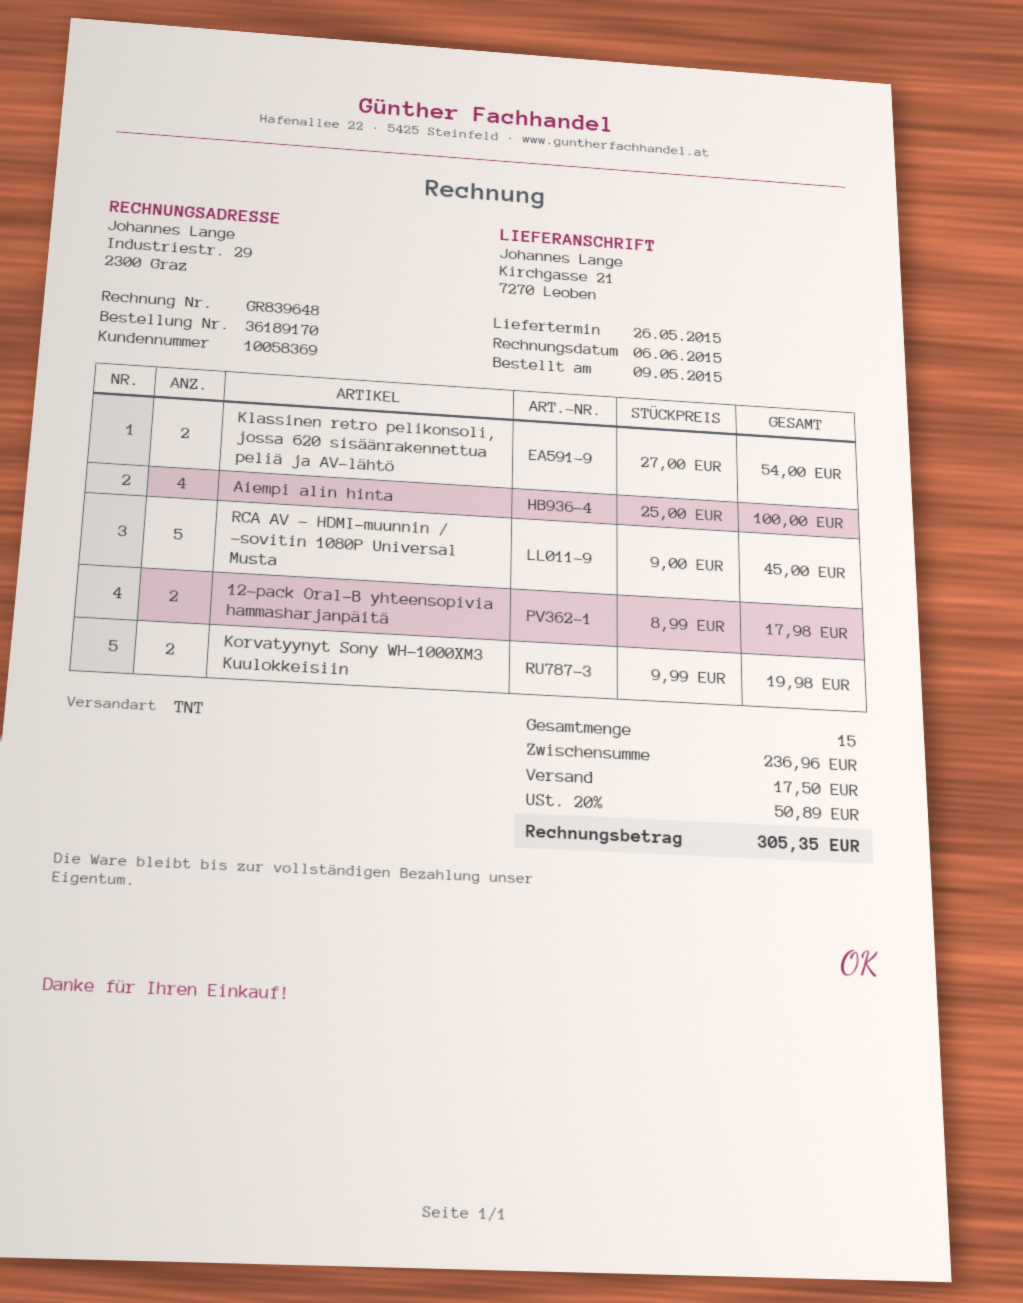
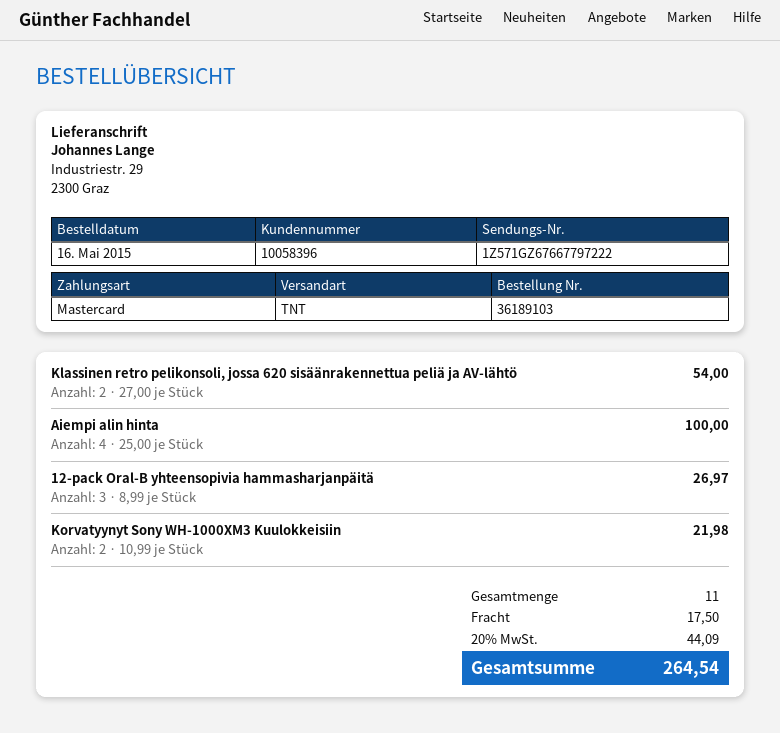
order number: 36189170 -> 36189103
order date: 2015-05-09 -> 2015-05-16
customer number: 10058369 -> 10058396
ship to: Kirchgasse 21, 7270 Leoben -> Industriestr. 29, 2300 Graz
RCA AV - HDMI-muunnin / -sovitin 1080P Universal Musta: 5 x 9.00 = 45.00 -> none
12-pack Oral-B yhteensopivia hammasharjanpäitä: 2 x 8.99 = 17.98 -> 3 x 8.99 = 26.97
Korvatyynyt Sony WH-1000XM3 Kuulokkeisiin: 2 x 9.99 = 19.98 -> 2 x 10.99 = 21.98
total quantity: 15 -> 11
tax: 20% = 50.89 -> 20% = 44.09
total: 305.35 -> 264.54

